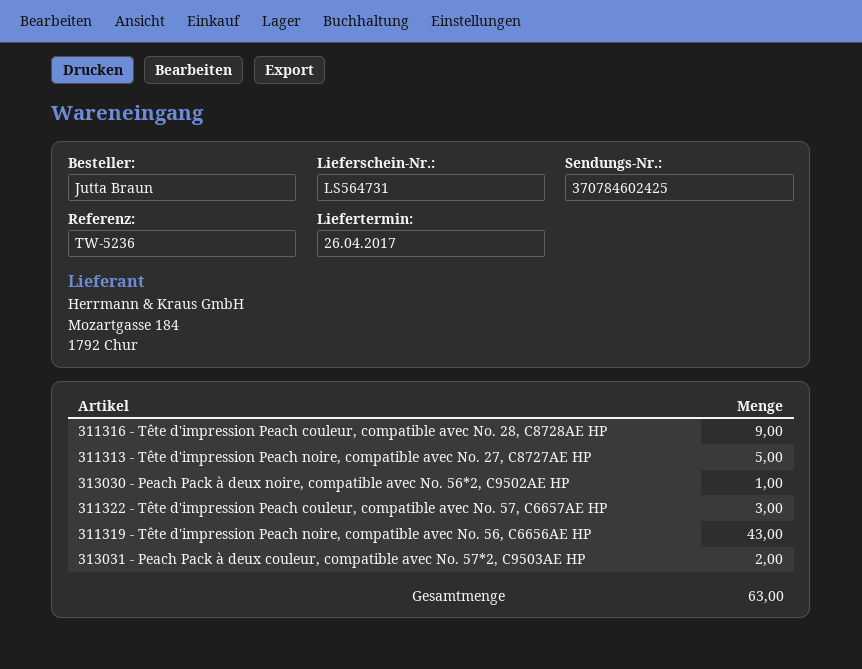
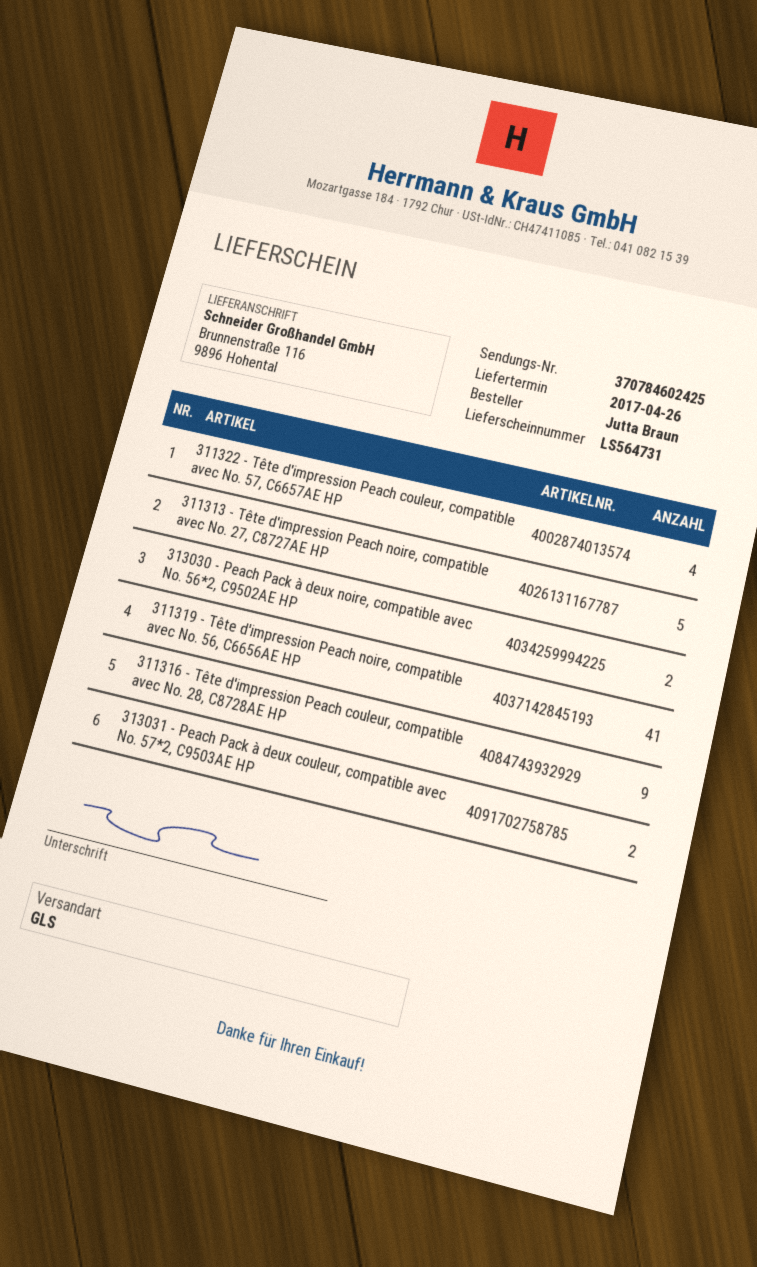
313030 - Peach Pack à deux noire, compatible avec No. 56*2, C9502AE HP: 1 -> 2
311322 - Tête d'impression Peach couleur, compatible avec No. 57, C6657AE HP: 3 -> 4
311319 - Tête d'impression Peach noire, compatible avec No. 56, C6656AE HP: 43 -> 41

